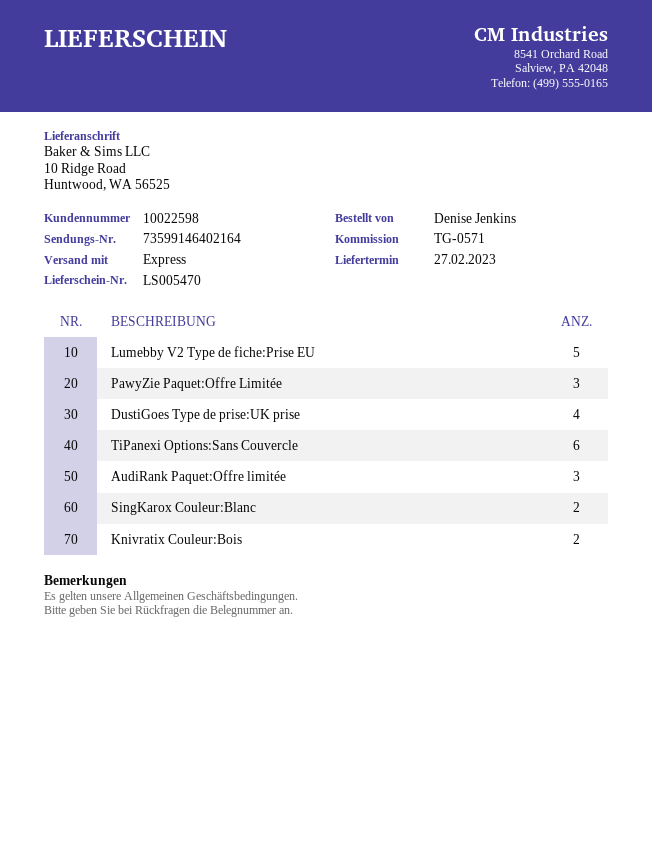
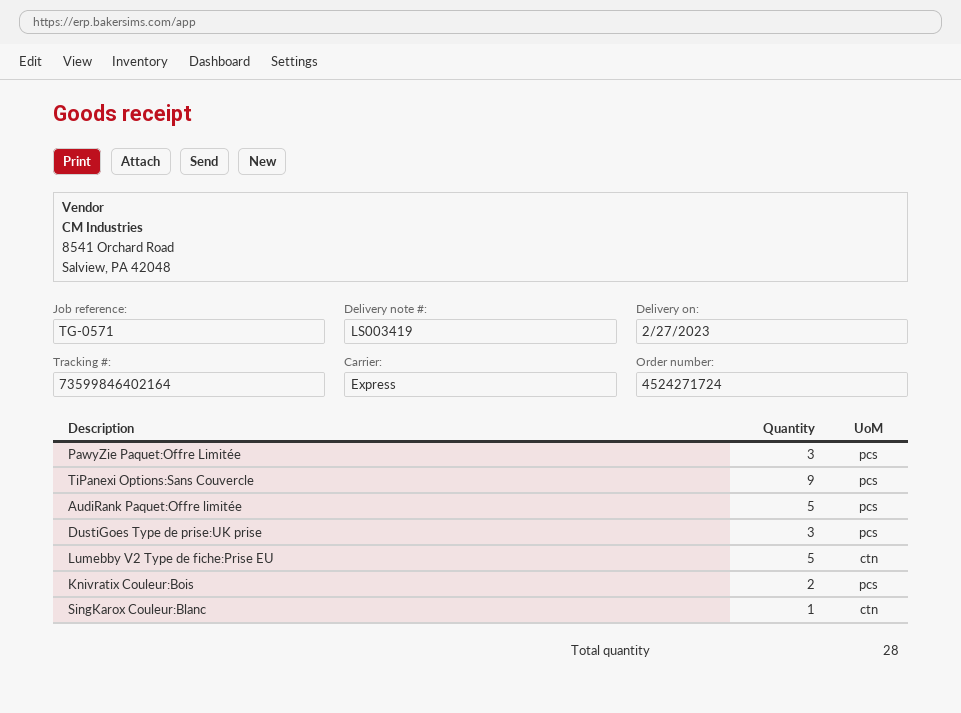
delivery note number: LS005470 -> LS003419
tracking number: 73599146402164 -> 73599846402164
DustiGoes Type de prise:UK prise: 4 -> 3
TiPanexi Options:Sans Couvercle: 6 -> 9
AudiRank Paquet:Offre limitée: 3 -> 5
SingKarox Couleur:Blanc: 2 -> 1

